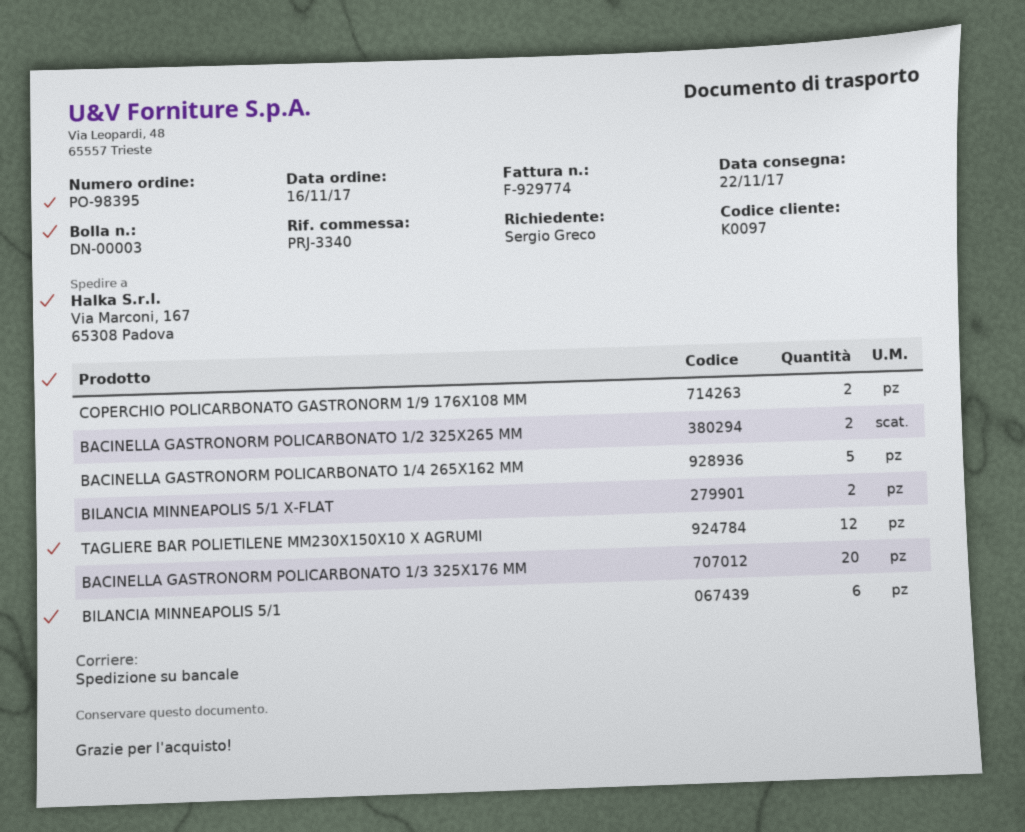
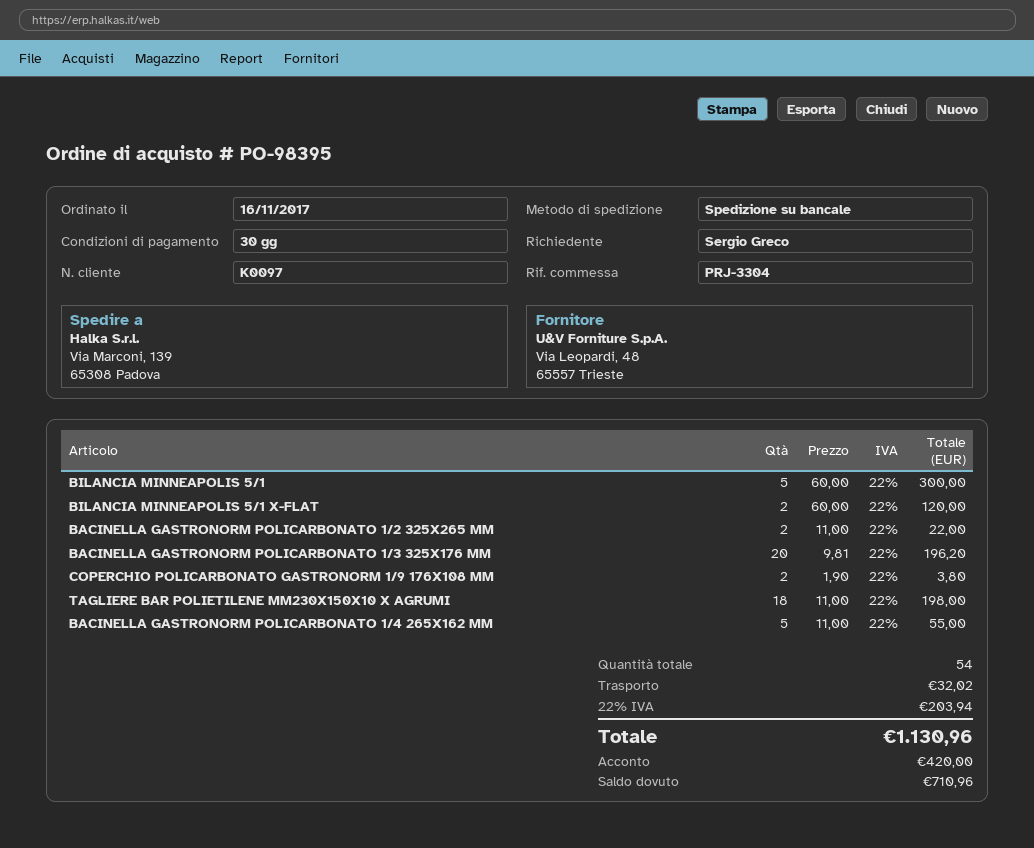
reference: PRJ-3340 -> PRJ-3304
ship to: Via Marconi, 167, 65308 Padova -> Via Marconi, 139, 65308 Padova
TAGLIERE BAR POLIETILENE MM230X150X10 X AGRUMI: 12 -> 18
BILANCIA MINNEAPOLIS 5/1: 6 -> 5

